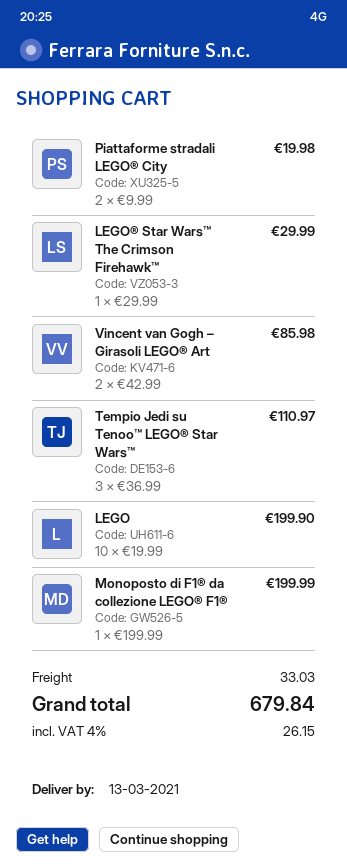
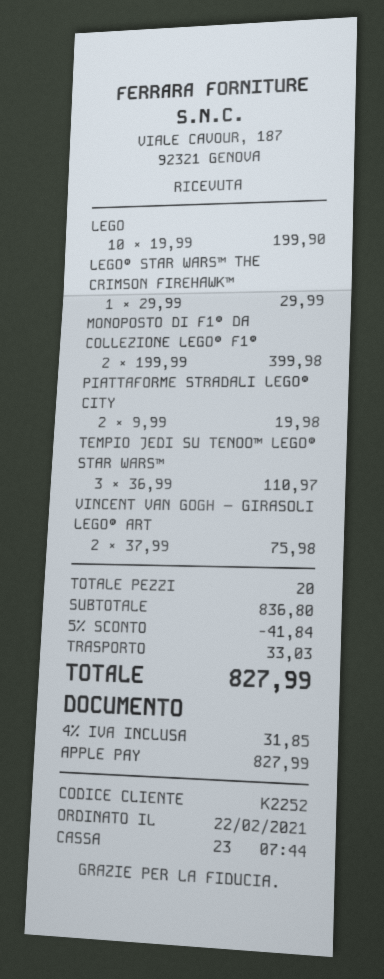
Vincent van Gogh – Girasoli LEGO® Art: 2 x 42.99 = 85.98 -> 2 x 37.99 = 75.98
Monoposto di F1® da collezione LEGO® F1®: 1 x 199.99 = 199.99 -> 2 x 199.99 = 399.98
discount: none -> 5% = 41.84
tax: 4% = 26.15 -> 4% = 31.85
total: 679.84 -> 827.99

